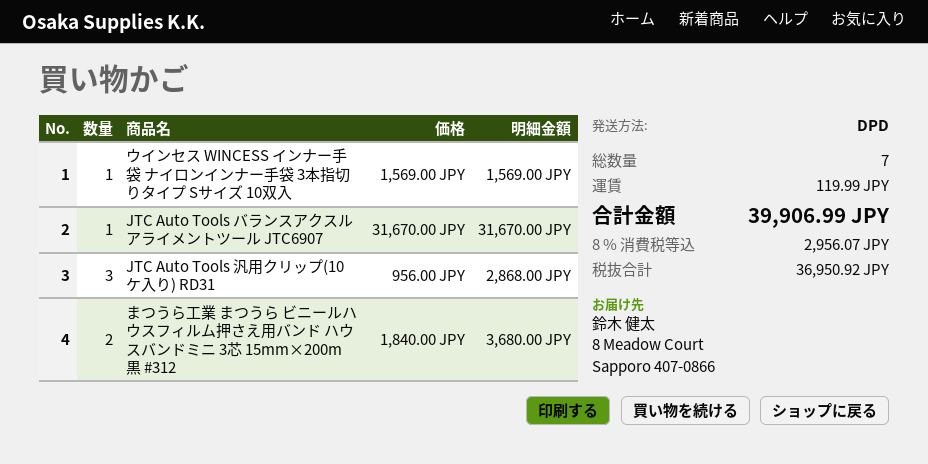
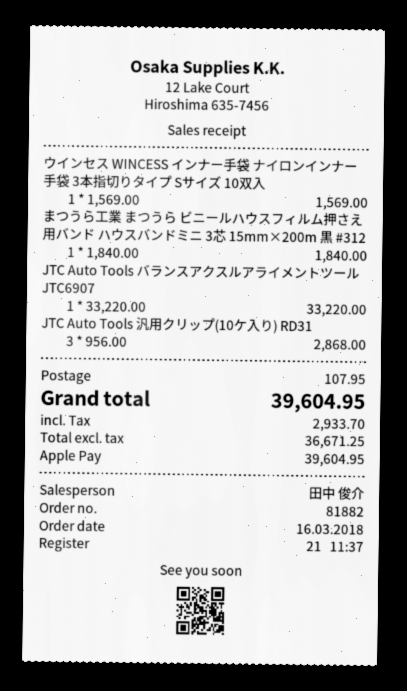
JTC Auto Tools バランスアクスルアライメントツール JTC6907: 1 x 31670.00 = 31670.00 -> 1 x 33220.00 = 33220.00
まつうら工業 まつうら ビニールハウスフィルム押さえ用バンド ハウスバンドミニ 3芯 15mm×200m 黒 #312: 2 x 1840.00 = 3680.00 -> 1 x 1840.00 = 1840.00
shipping: 119.99 -> 107.95
net: 36950.92 -> 36671.25
tax: 2956.07 -> 2933.70
total: 39906.99 -> 39604.95

